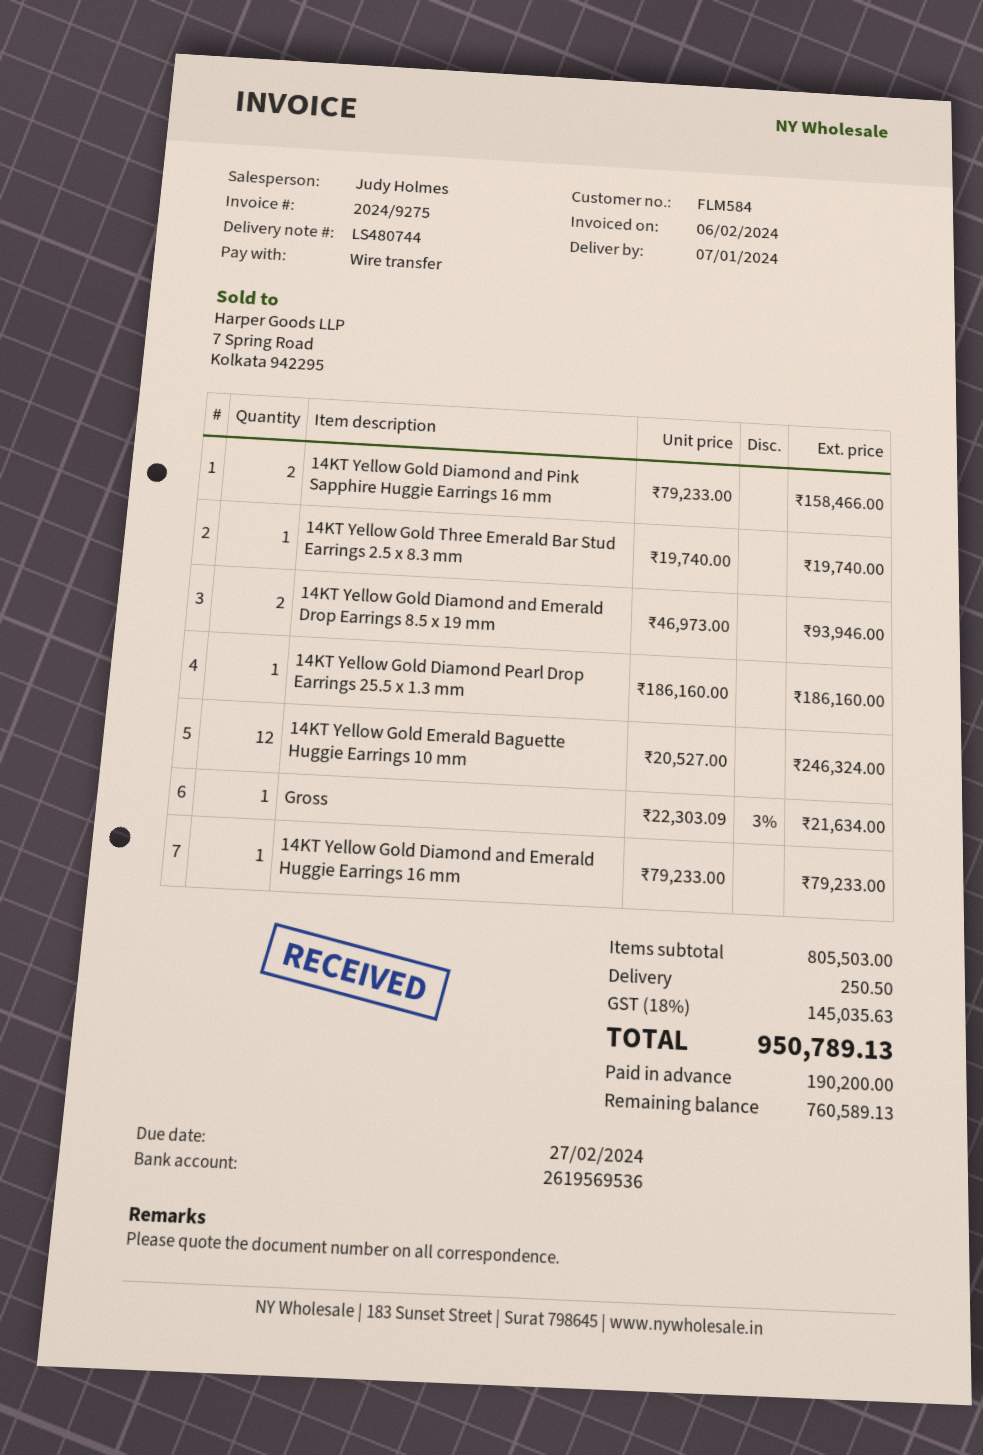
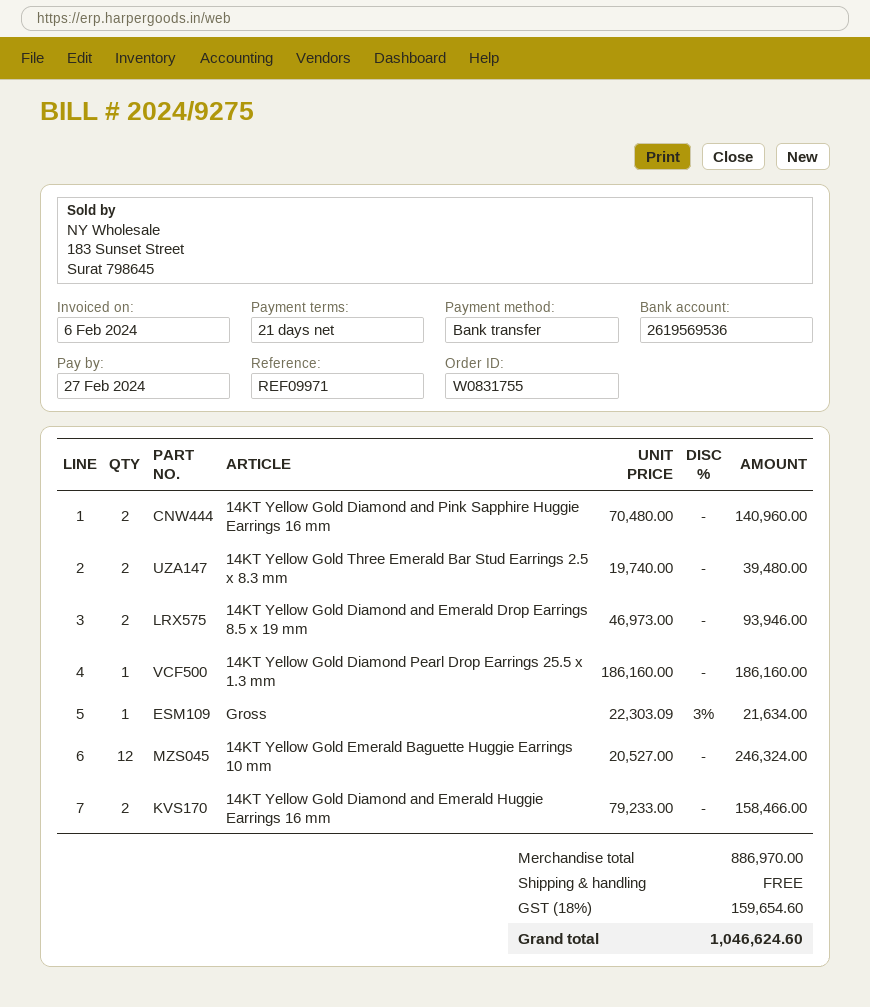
14KT Yellow Gold Diamond and Pink Sapphire Huggie Earrings 16 mm: 2 x 79233.00 = 158466.00 -> 2 x 70480.00 = 140960.00
14KT Yellow Gold Three Emerald Bar Stud Earrings 2.5 x 8.3 mm: 1 x 19740.00 = 19740.00 -> 2 x 19740.00 = 39480.00
14KT Yellow Gold Diamond and Emerald Huggie Earrings 16 mm: 1 x 79233.00 = 79233.00 -> 2 x 79233.00 = 158466.00
subtotal: 805503.00 -> 886970.00
shipping: 250.50 -> 0.00
tax: 18% = 145035.63 -> 18% = 159654.60
total: 950789.13 -> 1046624.60

